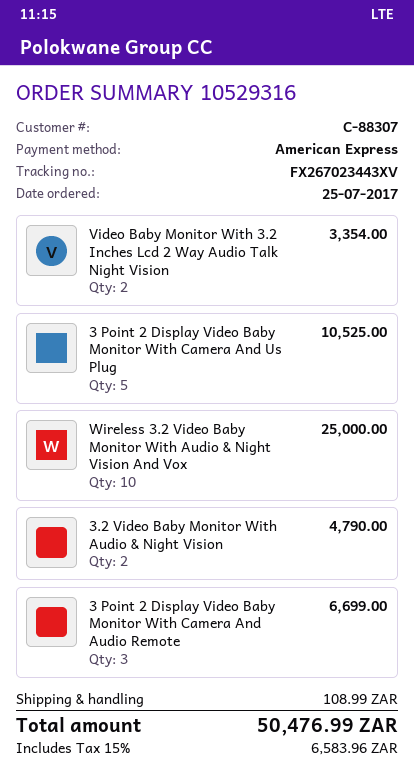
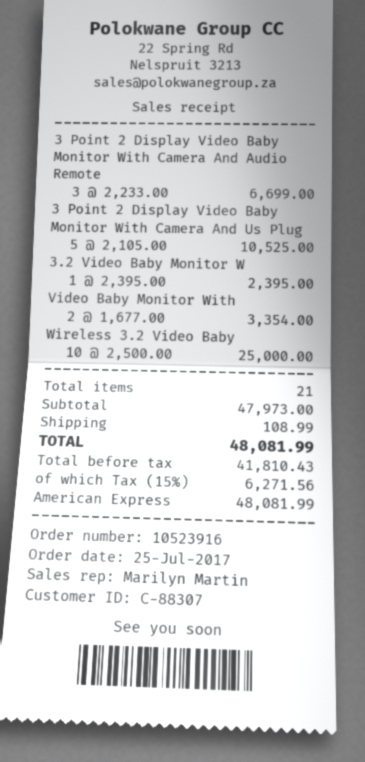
order number: 10529316 -> 10523916
3.2 Video Baby Monitor With Audio & Night Vision: 2 for 4790.00 -> 1 for 2395.00
tax: 15% = 6583.96 -> 15% = 6271.56
total: 50476.99 -> 48081.99

